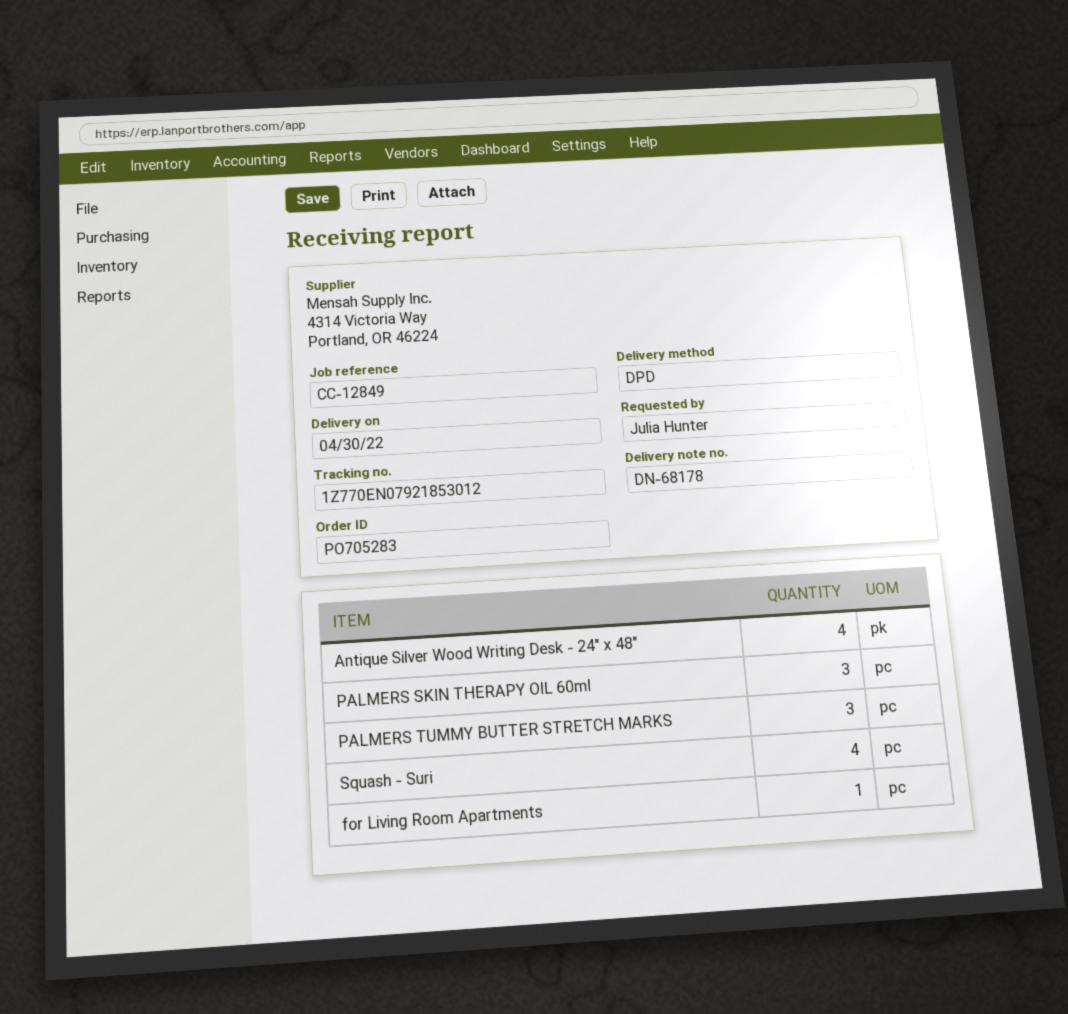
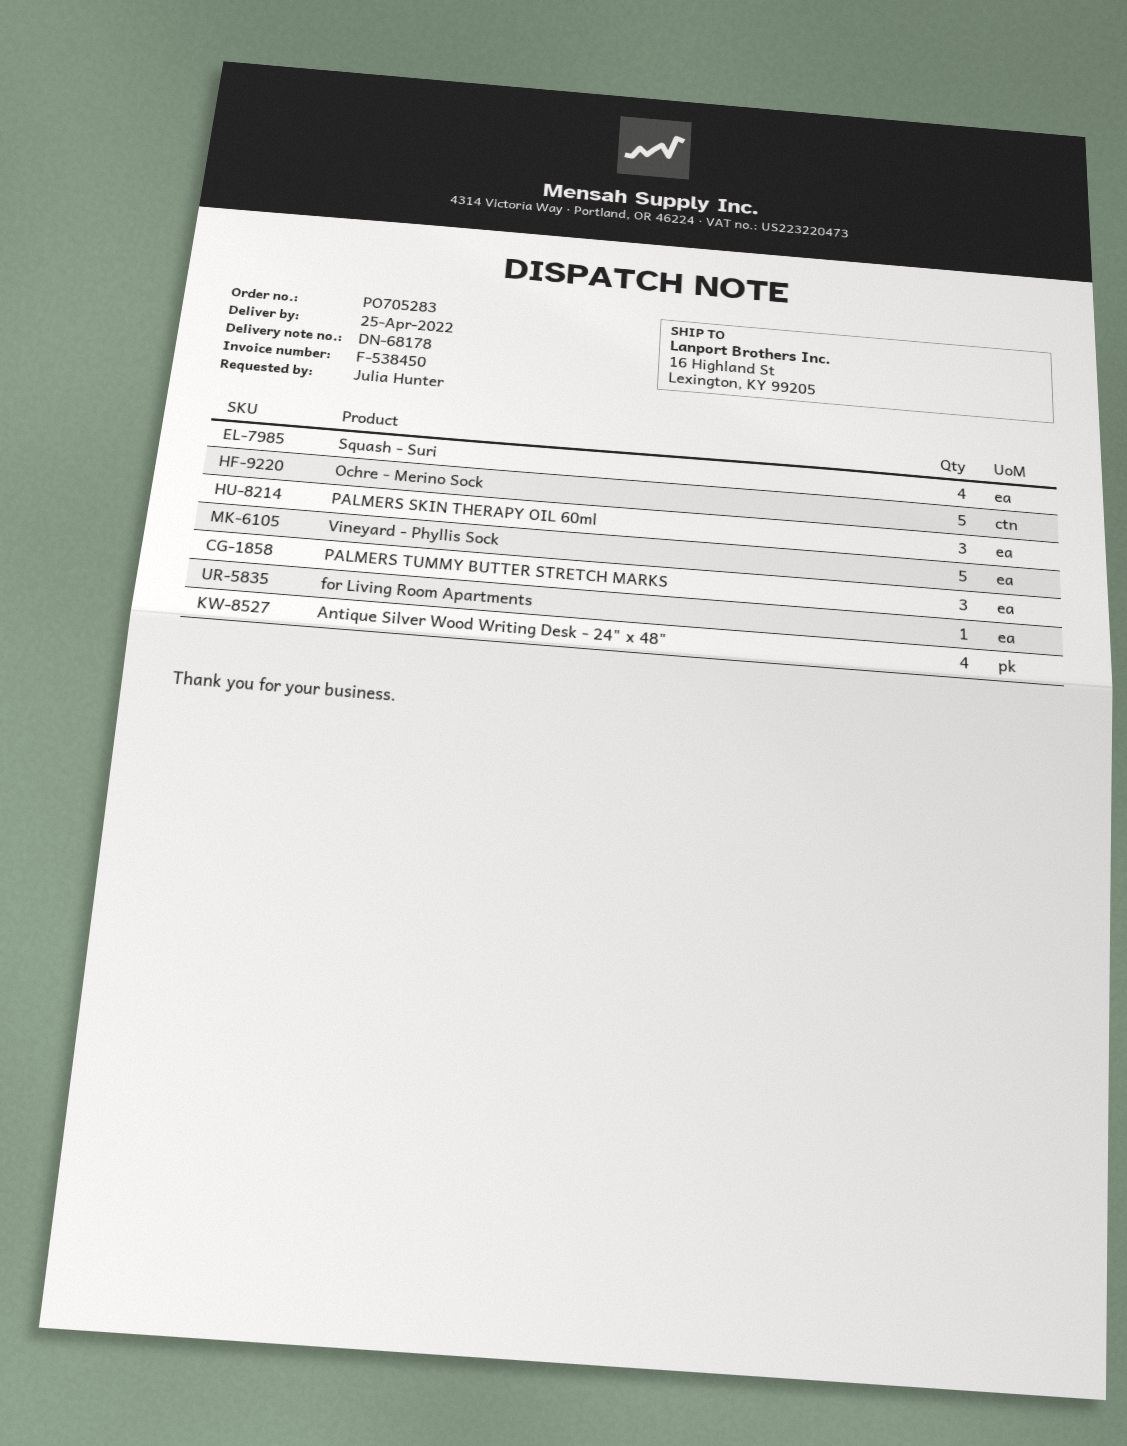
delivery date: 2022-04-30 -> 2022-04-25
Ochre - Merino Sock: none -> 5
Vineyard - Phyllis Sock: none -> 5

